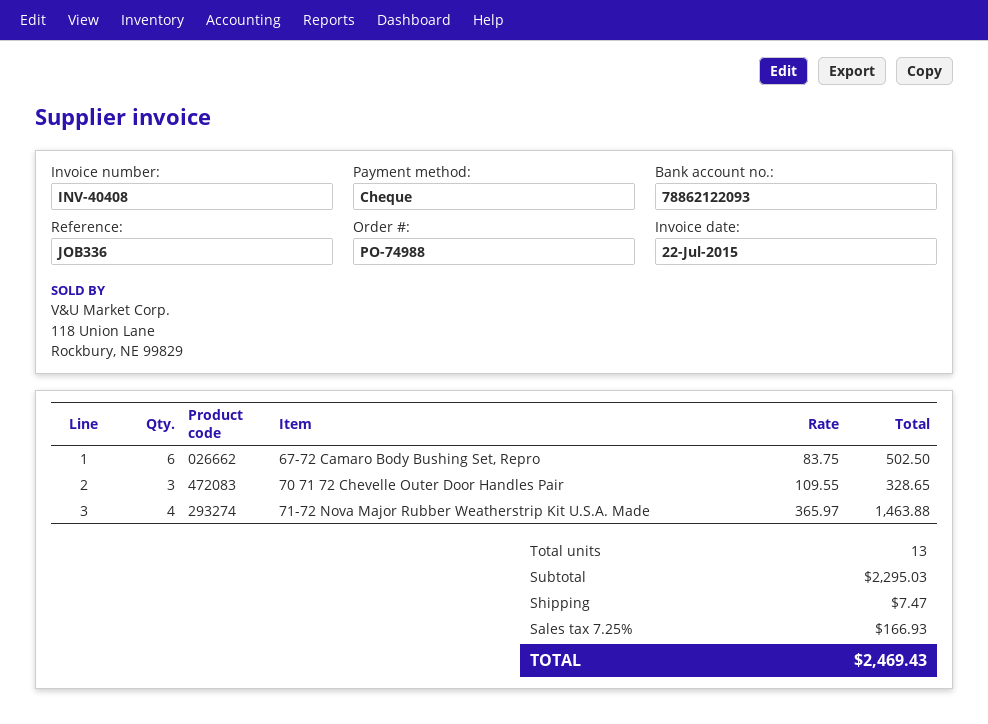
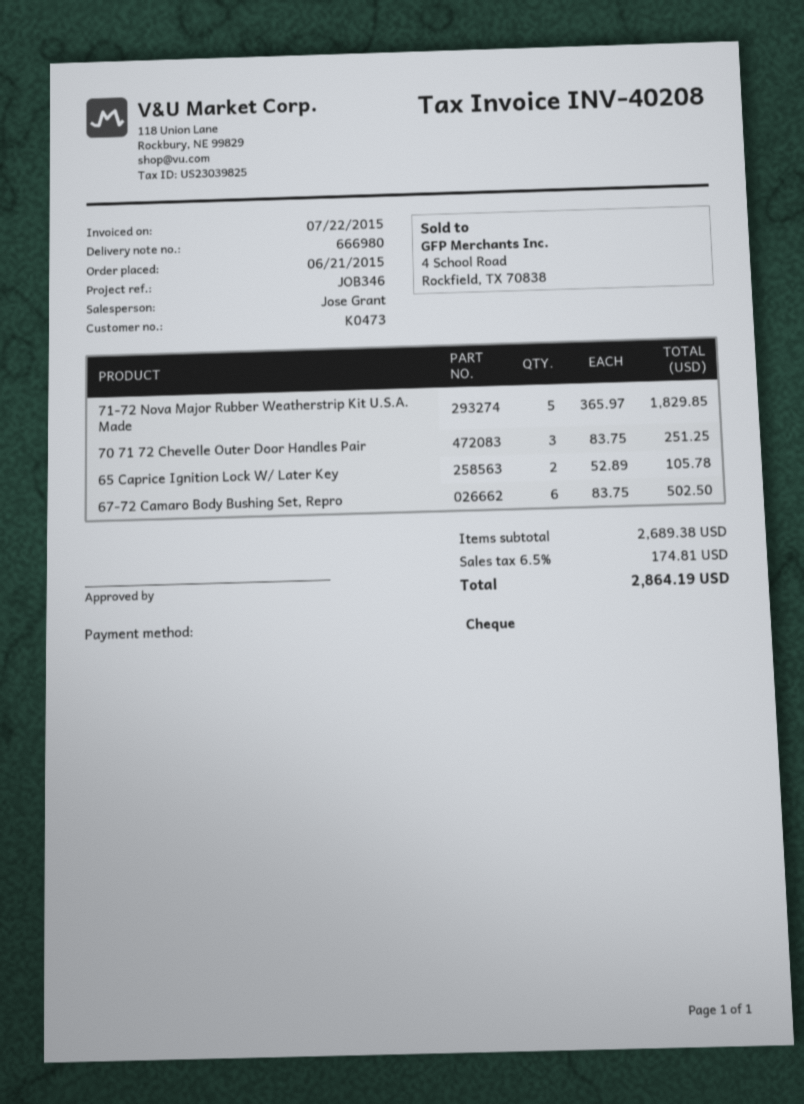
invoice number: INV-40408 -> INV-40208
reference: JOB336 -> JOB346
70 71 72 Chevelle Outer Door Handles Pair: 3 x 109.55 = 328.65 -> 3 x 83.75 = 251.25
71-72 Nova Major Rubber Weatherstrip Kit U.S.A. Made: 4 x 365.97 = 1463.88 -> 5 x 365.97 = 1829.85
65 Caprice Ignition Lock W/ Later Key: none -> 2 x 52.89 = 105.78
subtotal: 2295.03 -> 2689.38
shipping: 7.47 -> none
tax: 7.25% = 166.93 -> 6.5% = 174.81
total: 2469.43 -> 2864.19

